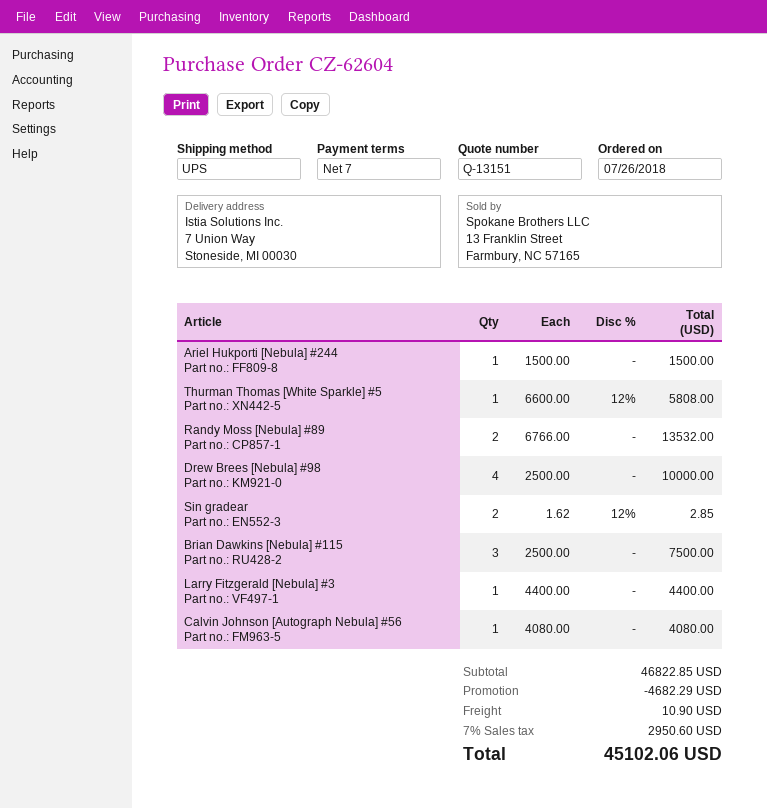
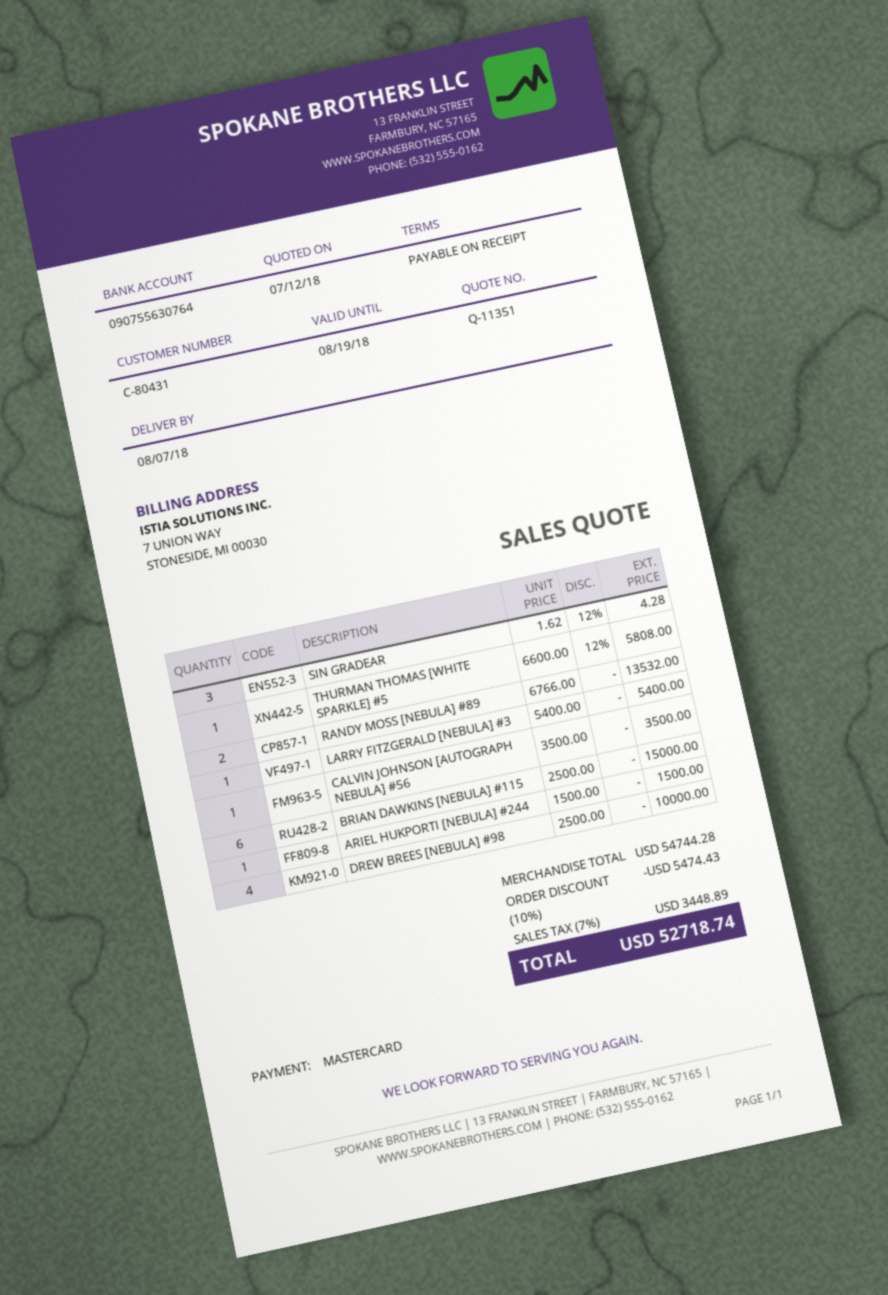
quote number: Q-13151 -> Q-11351
payment terms: 7 days -> on receipt
Sin gradear: 2 x 1.62 - 12% = 2.85 -> 3 x 1.62 - 12% = 4.28
Brian Dawkins [Nebula] #115: 3 x 2500.00 = 7500.00 -> 6 x 2500.00 = 15000.00
Larry Fitzgerald [Nebula] #3: 1 x 4400.00 = 4400.00 -> 1 x 5400.00 = 5400.00
Calvin Johnson [Autograph Nebula] #56: 1 x 4080.00 = 4080.00 -> 1 x 3500.00 = 3500.00
subtotal: 46822.85 -> 54744.28
discount: 4682.29 -> 5474.43
shipping: 10.90 -> none
tax: 7% = 2950.60 -> 7% = 3448.89
total: 45102.06 -> 52718.74

